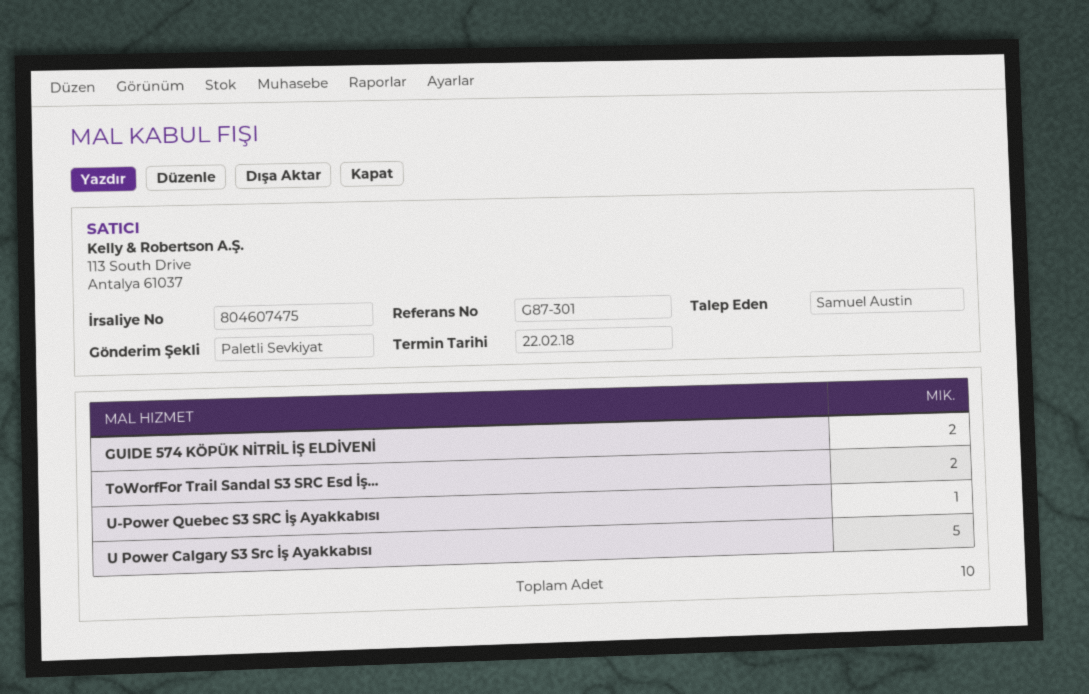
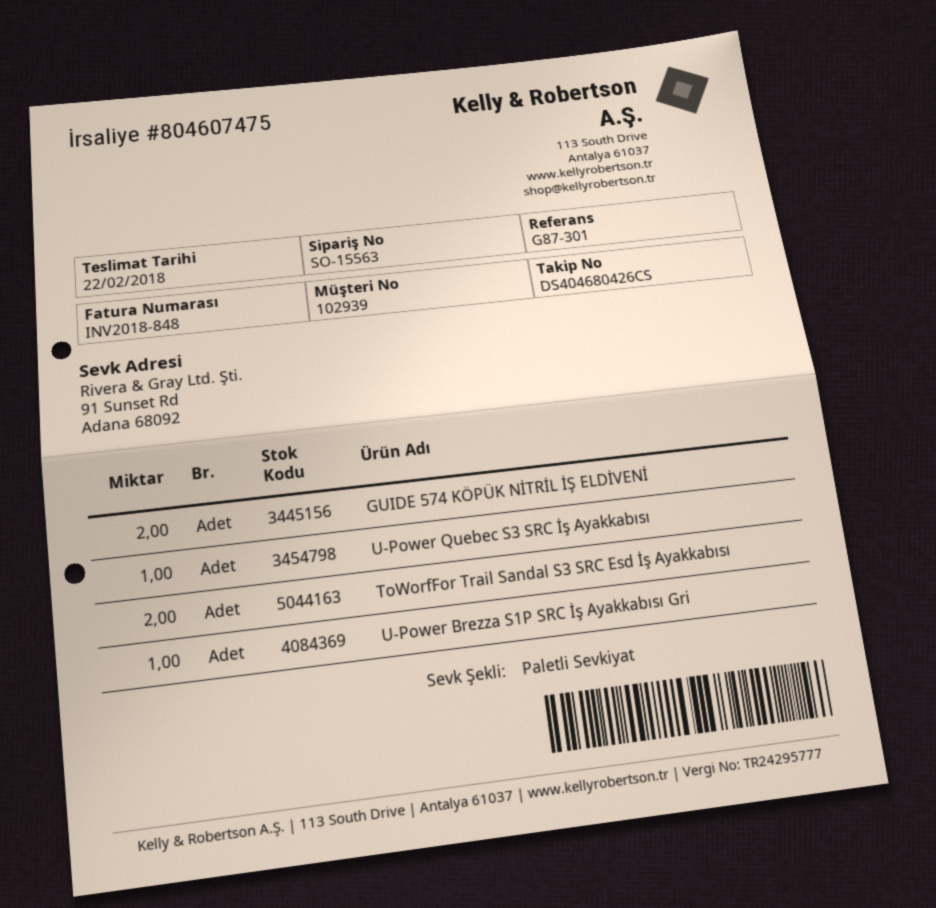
U Power Calgary S3 Src İş Ayakkabısı: 5 -> none
U-Power Brezza S1P SRC İş Ayakkabısı Gri: none -> 1

